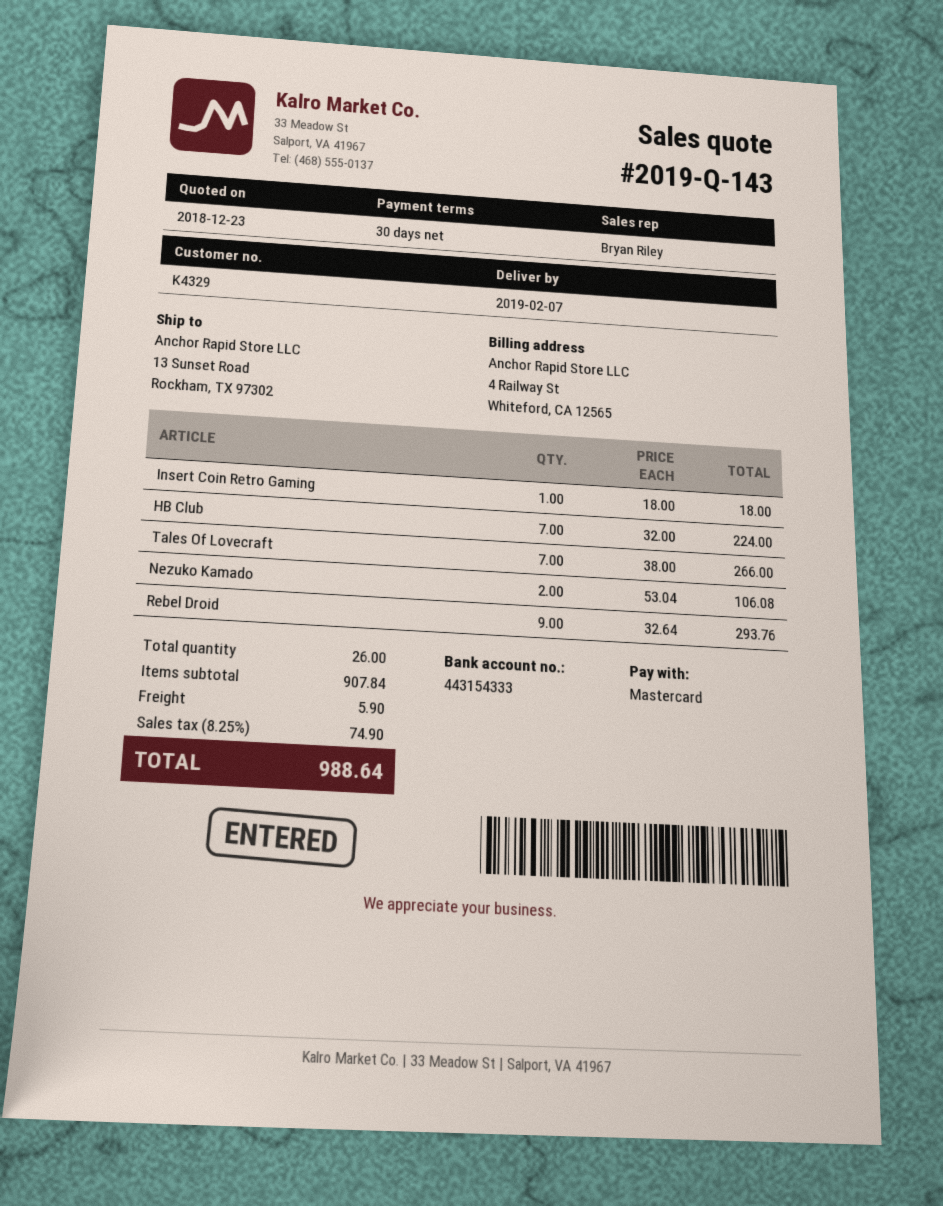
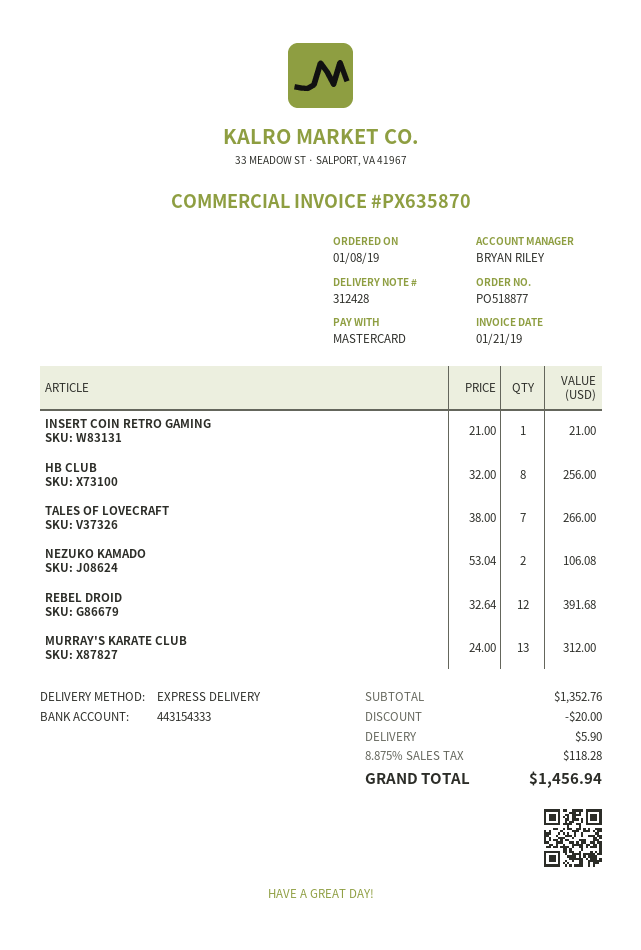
Insert Coin Retro Gaming: 1 x 18.00 = 18.00 -> 1 x 21.00 = 21.00
HB Club: 7 x 32.00 = 224.00 -> 8 x 32.00 = 256.00
Rebel Droid: 9 x 32.64 = 293.76 -> 12 x 32.64 = 391.68
MURRAY'S KARATE CLUB: none -> 13 x 24.00 = 312.00
subtotal: 907.84 -> 1352.76
discount: none -> 20.00
tax: 8.25% = 74.90 -> 8.875% = 118.28
total: 988.64 -> 1456.94

